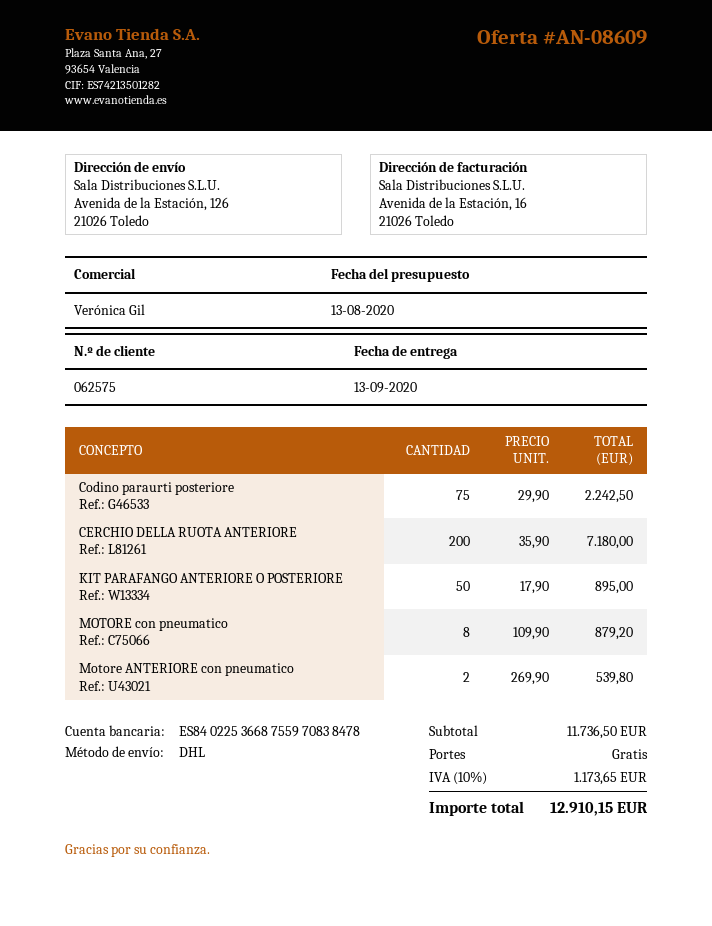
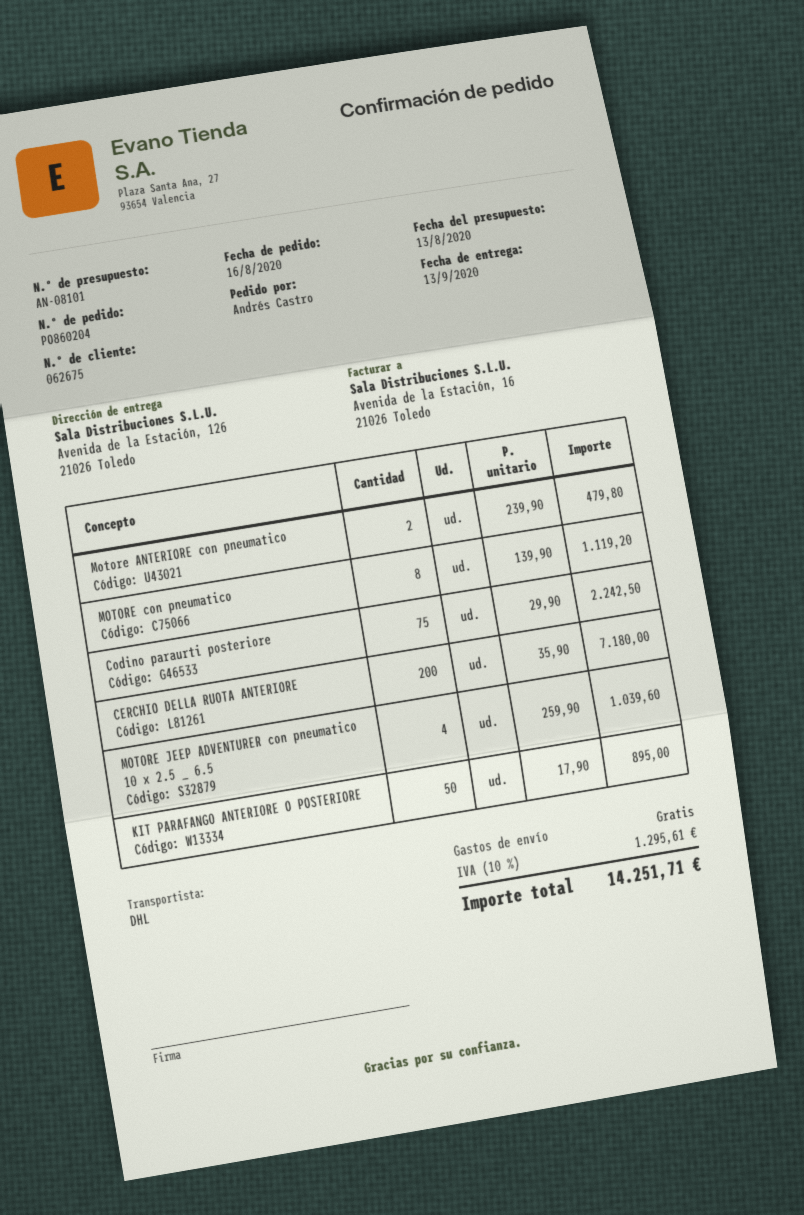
quote number: AN-08609 -> AN-08101
customer number: 062575 -> 062675
MOTORE con pneumatico: 8 x 109.90 = 879.20 -> 8 x 139.90 = 1119.20
Motore ANTERIORE con pneumatico: 2 x 269.90 = 539.80 -> 2 x 239.90 = 479.80
MOTORE JEEP ADVENTURER con pneumatico 10 x 2.5 _ 6.5: none -> 4 x 259.90 = 1039.60
tax: 10% = 1173.65 -> 10% = 1295.61
total: 12910.15 -> 14251.71

